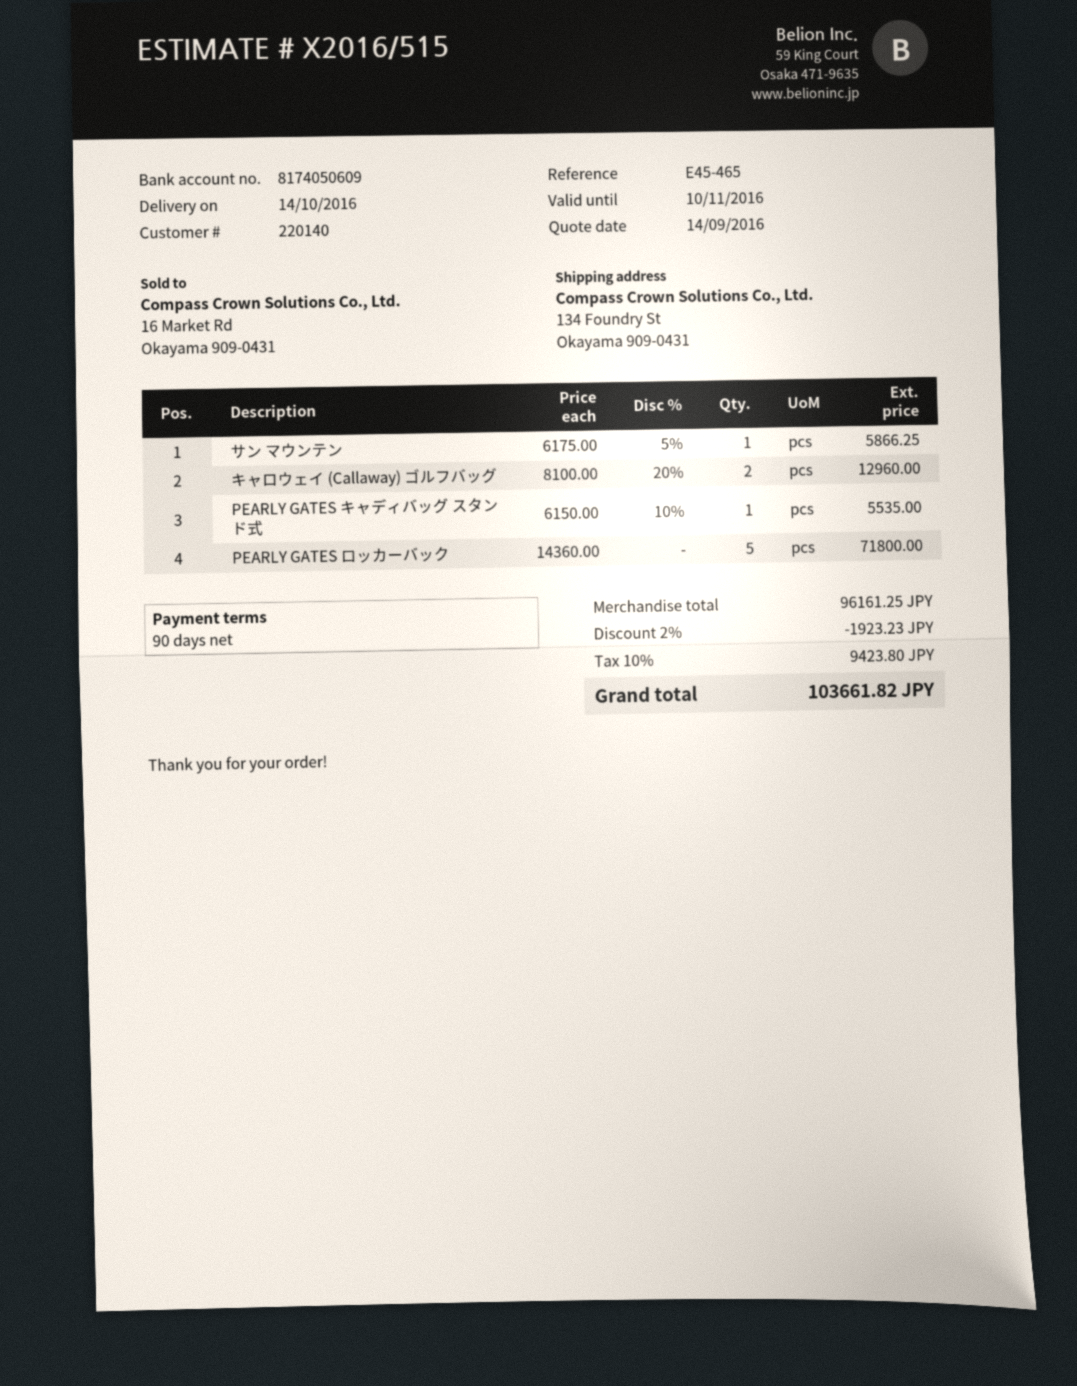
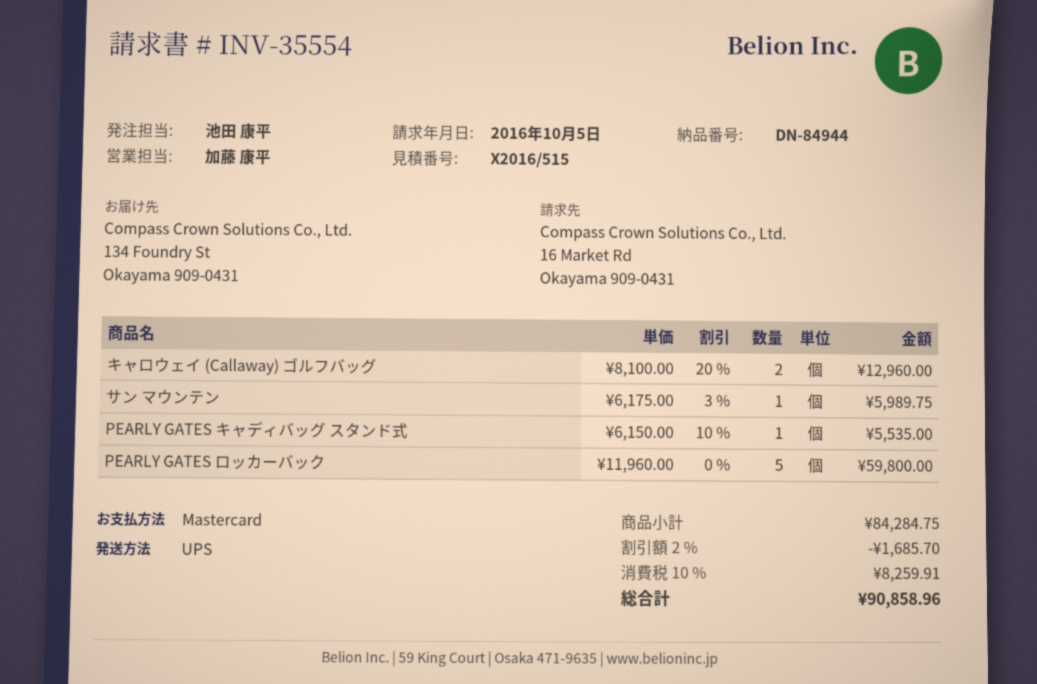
サン マウンテン: 1 x 6175.00 - 5% = 5866.25 -> 1 x 6175.00 - 3% = 5989.75
PEARLY GATES ロッカーバック: 5 x 14360.00 = 71800.00 -> 5 x 11960.00 = 59800.00
subtotal: 96161.25 -> 84284.75
discount: 2% = 1923.23 -> 2% = 1685.70
tax: 10% = 9423.80 -> 10% = 8259.91
total: 103661.82 -> 90858.96

